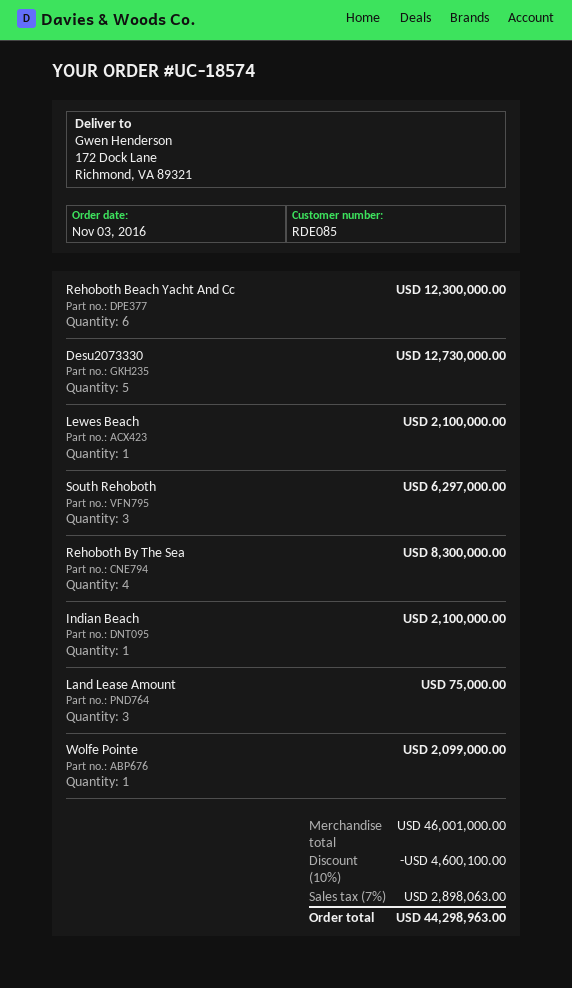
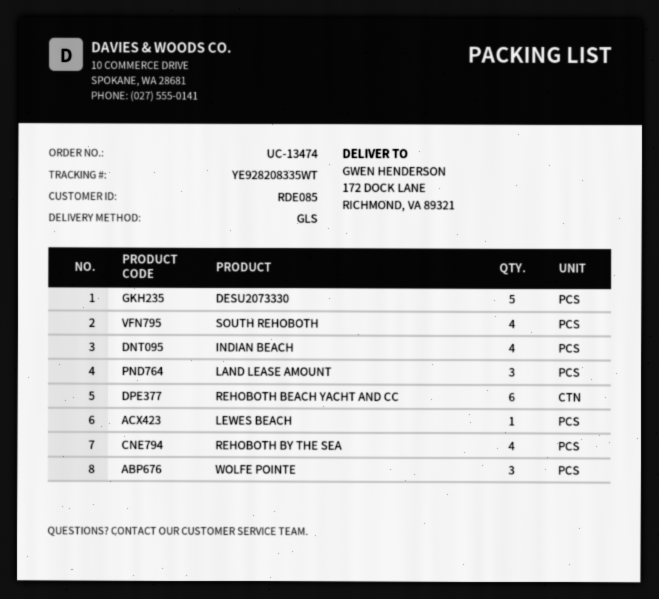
order number: UC-18574 -> UC-13474
South Rehoboth: 3 -> 4
Indian Beach: 1 -> 4
Wolfe Pointe: 1 -> 3

